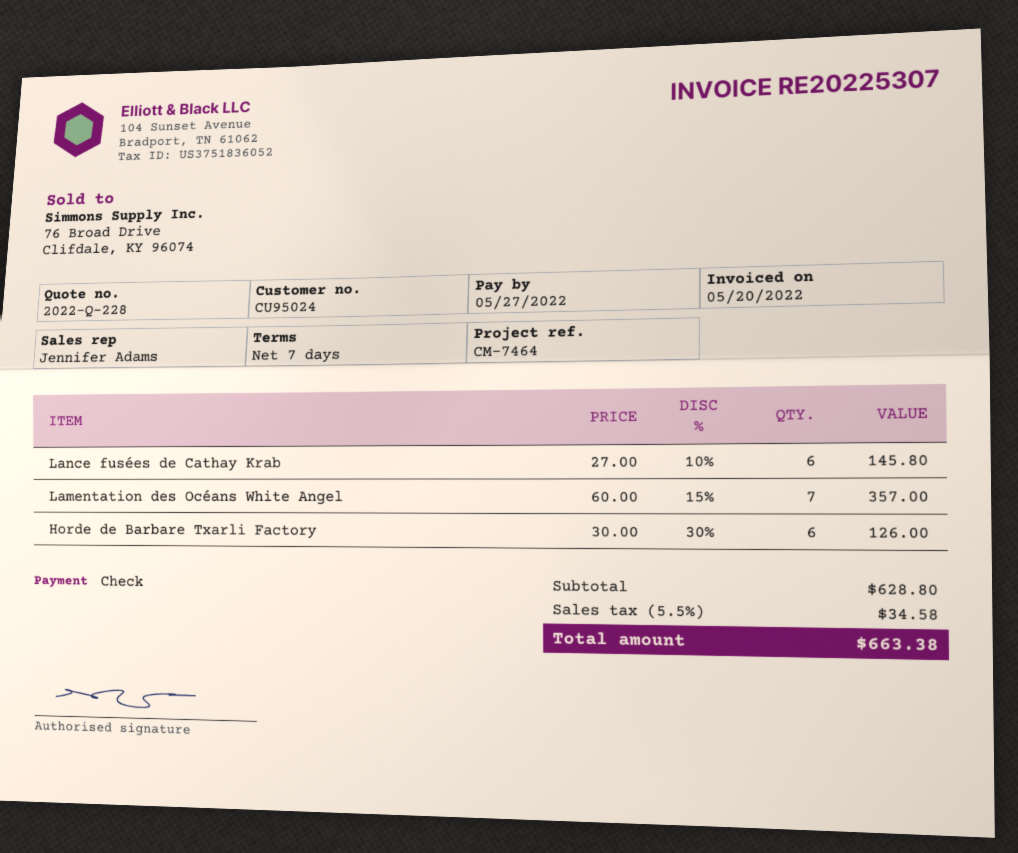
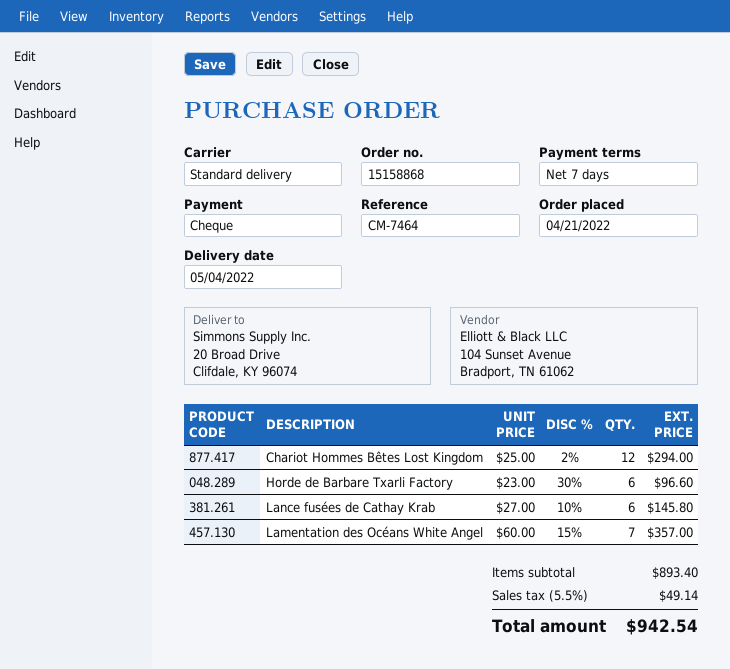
Horde de Barbare Txarli Factory: 6 x 30.00 - 30% = 126.00 -> 6 x 23.00 - 30% = 96.60
Chariot Hommes Bêtes Lost Kingdom: none -> 12 x 25.00 - 2% = 294.00
subtotal: 628.80 -> 893.40
tax: 5.5% = 34.58 -> 5.5% = 49.14
total: 663.38 -> 942.54

